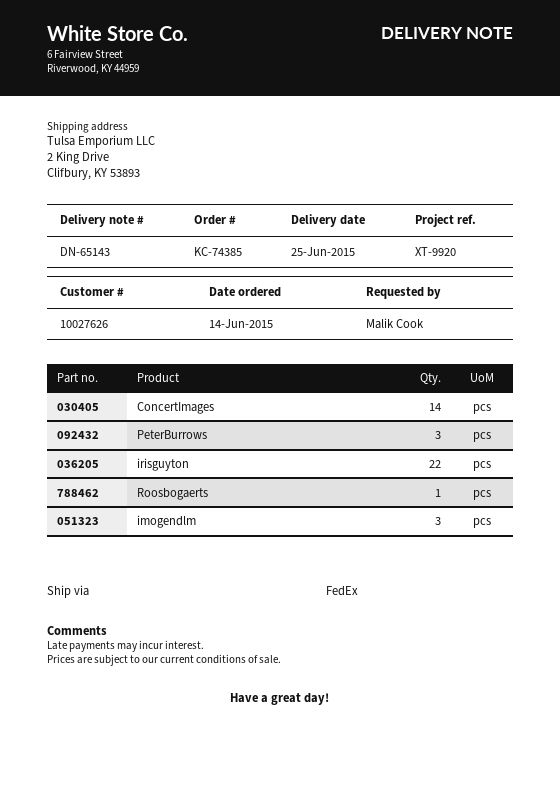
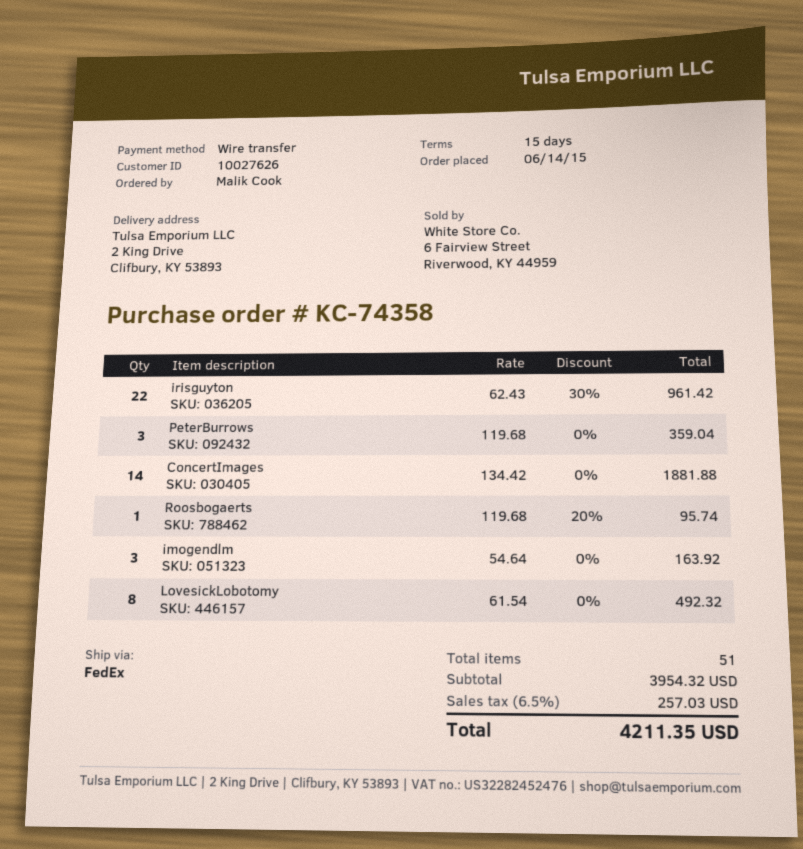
order number: KC-74385 -> KC-74358
LovesickLobotomy: none -> 8

